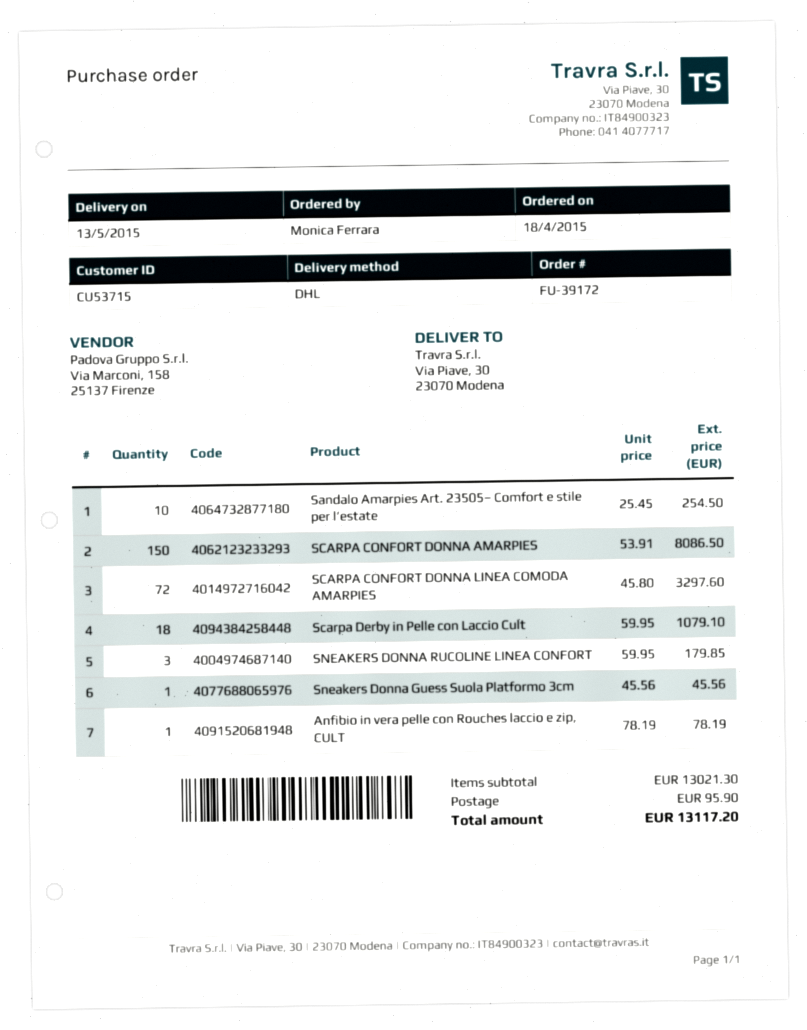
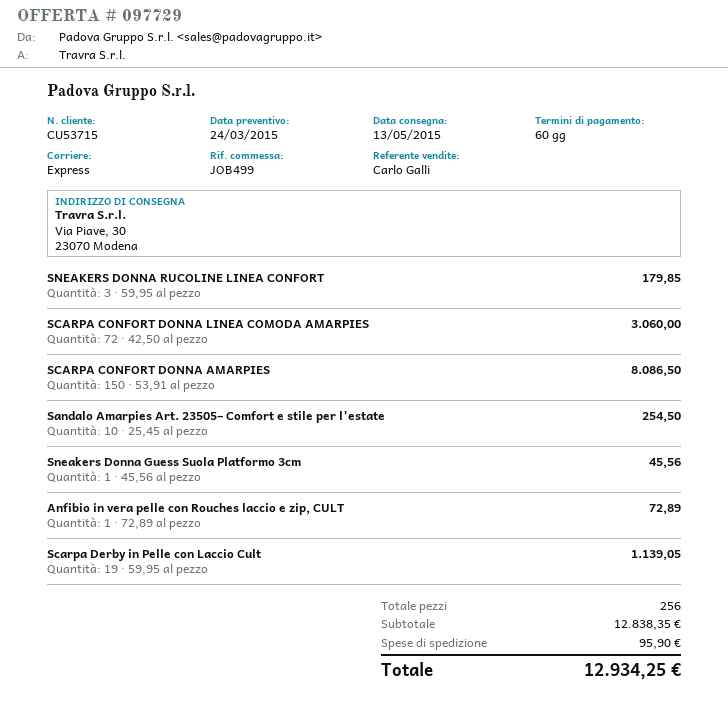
shipping method: DHL -> express
SCARPA CONFORT DONNA LINEA COMODA AMARPIES: 72 x 45.80 = 3297.60 -> 72 x 42.50 = 3060.00
Scarpa Derby in Pelle con Laccio Cult: 18 x 59.95 = 1079.10 -> 19 x 59.95 = 1139.05
Anfibio in vera pelle con Rouches laccio e zip, CULT: 1 x 78.19 = 78.19 -> 1 x 72.89 = 72.89
subtotal: 13021.30 -> 12838.35
total: 13117.20 -> 12934.25

